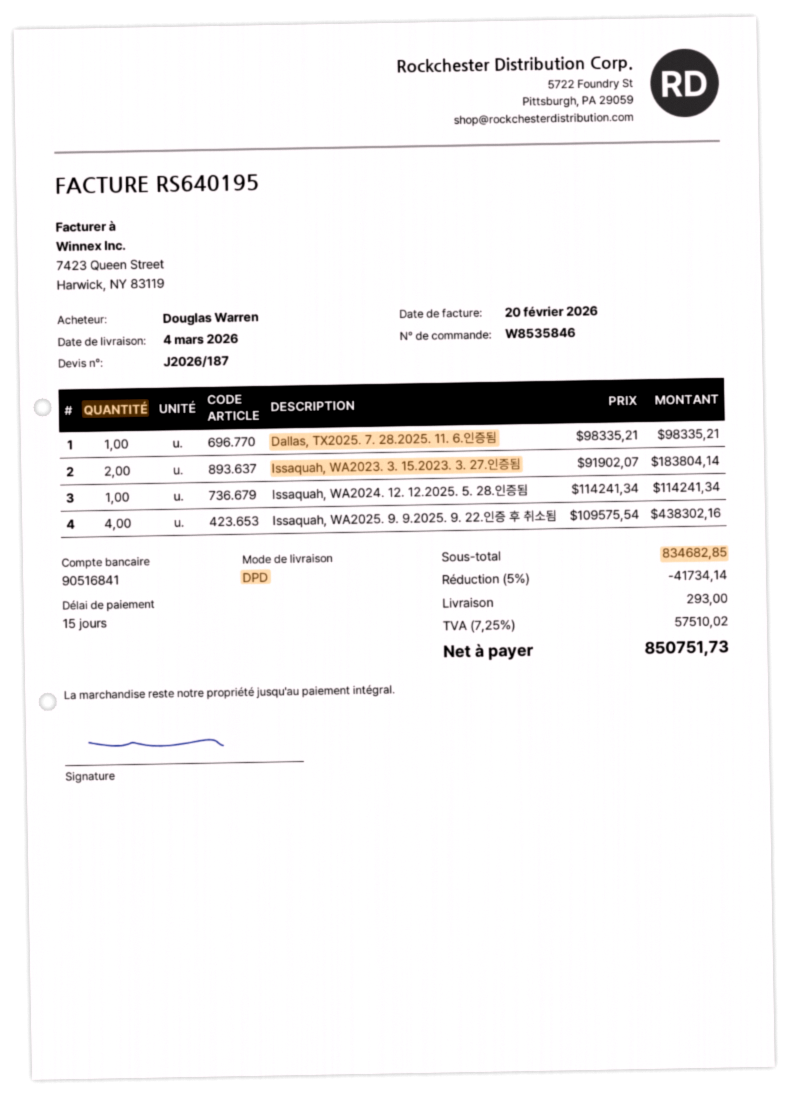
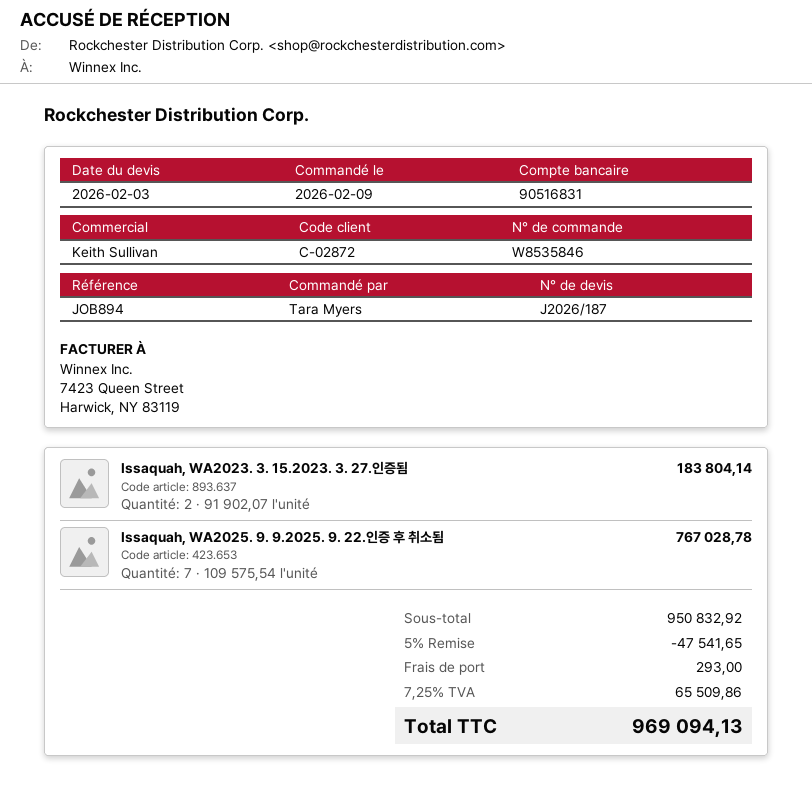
ordered by: Douglas Warren -> Tara Myers
bank account: 90516841 -> 90516831
Dallas, TX2025. 7. 28.2025. 11. 6.인증됨: 1 x 98335.21 = 98335.21 -> none
Issaquah, WA2024. 12. 12.2025. 5. 28.인증됨: 1 x 114241.34 = 114241.34 -> none
Issaquah, WA2025. 9. 9.2025. 9. 22.인증 후 취소됨: 4 x 109575.54 = 438302.16 -> 7 x 109575.54 = 767028.78
subtotal: 834682.85 -> 950832.92
discount: 5% = 41734.14 -> 5% = 47541.65
tax: 7.25% = 57510.02 -> 7.25% = 65509.86
total: 850751.73 -> 969094.13

